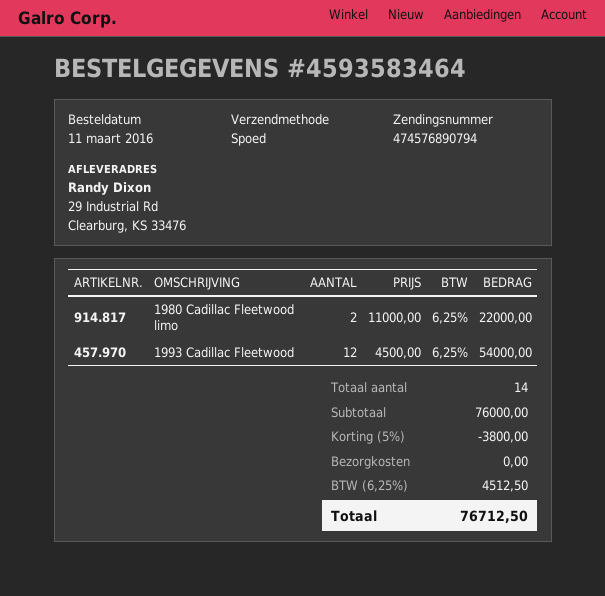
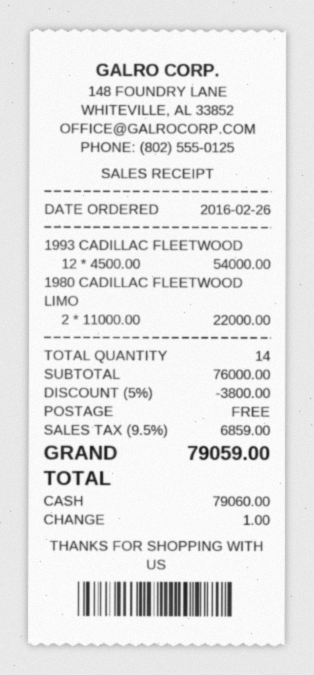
order date: 2016-03-11 -> 2016-02-26
tax: 6.25% = 4512.50 -> 9.5% = 6859.00
total: 76712.50 -> 79059.00

